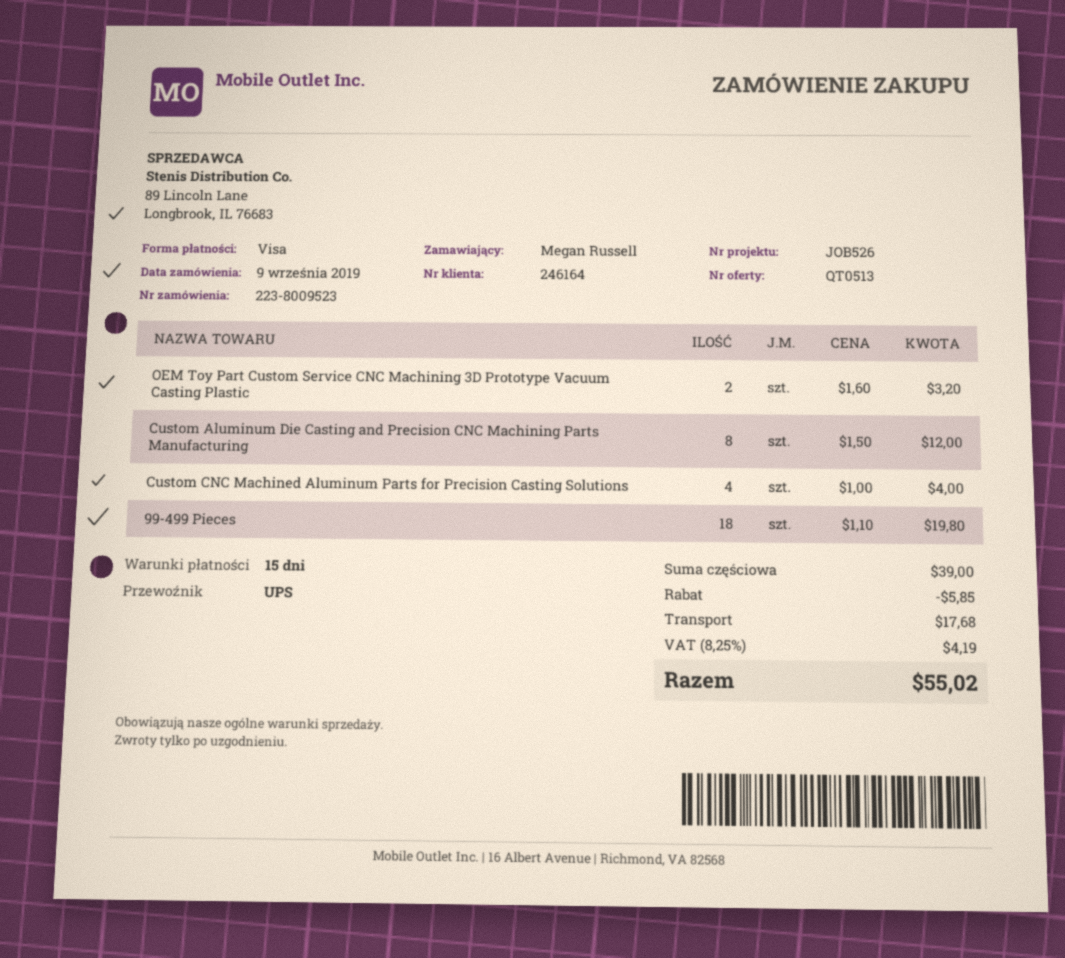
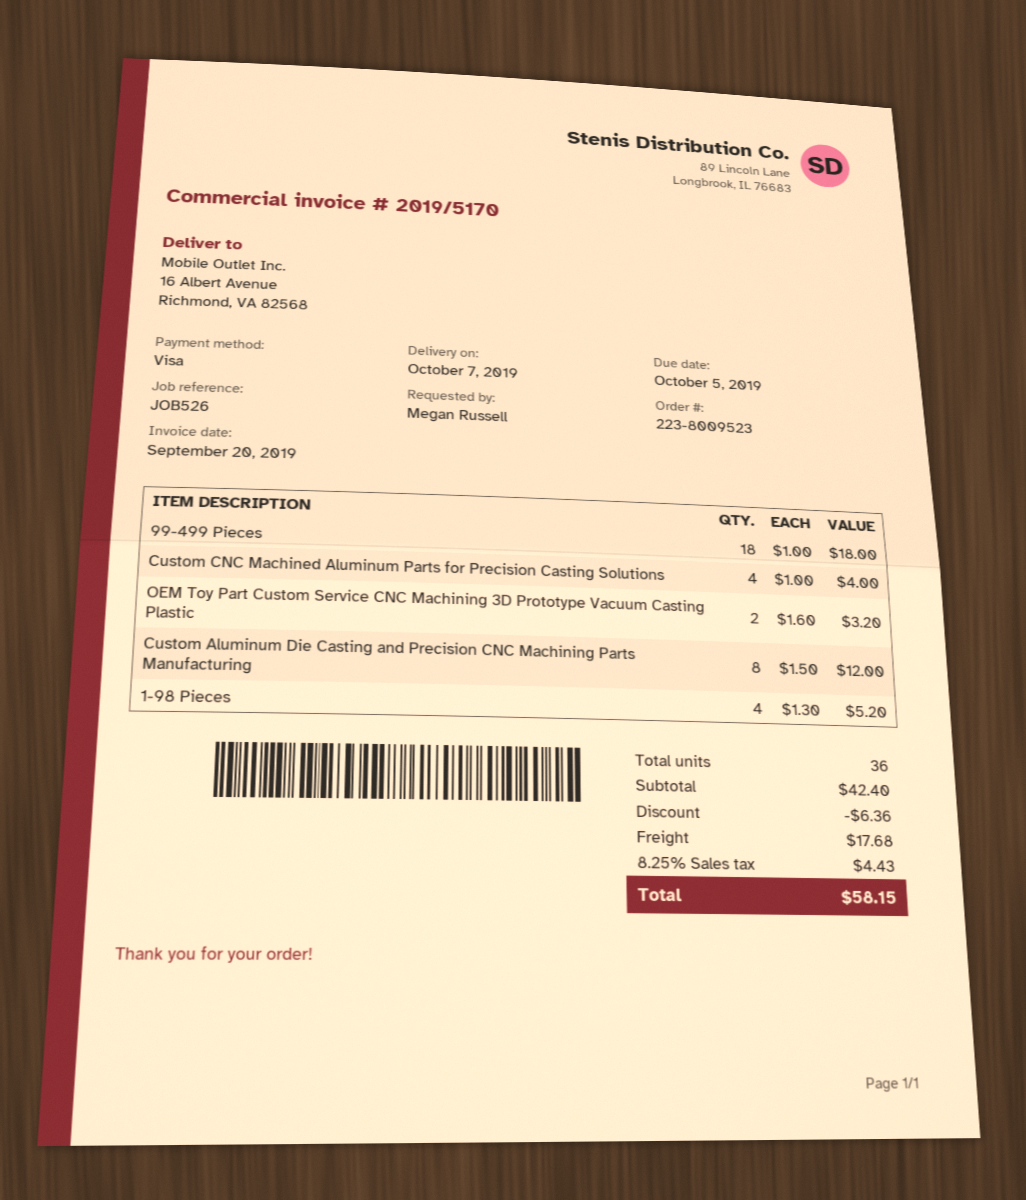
99-499 Pieces: 18 x 1.10 = 19.80 -> 18 x 1.00 = 18.00
1-98 Pieces: none -> 4 x 1.30 = 5.20
subtotal: 39.00 -> 42.40
discount: 5.85 -> 6.36
tax: 8.25% = 4.19 -> 8.25% = 4.43
total: 55.02 -> 58.15

